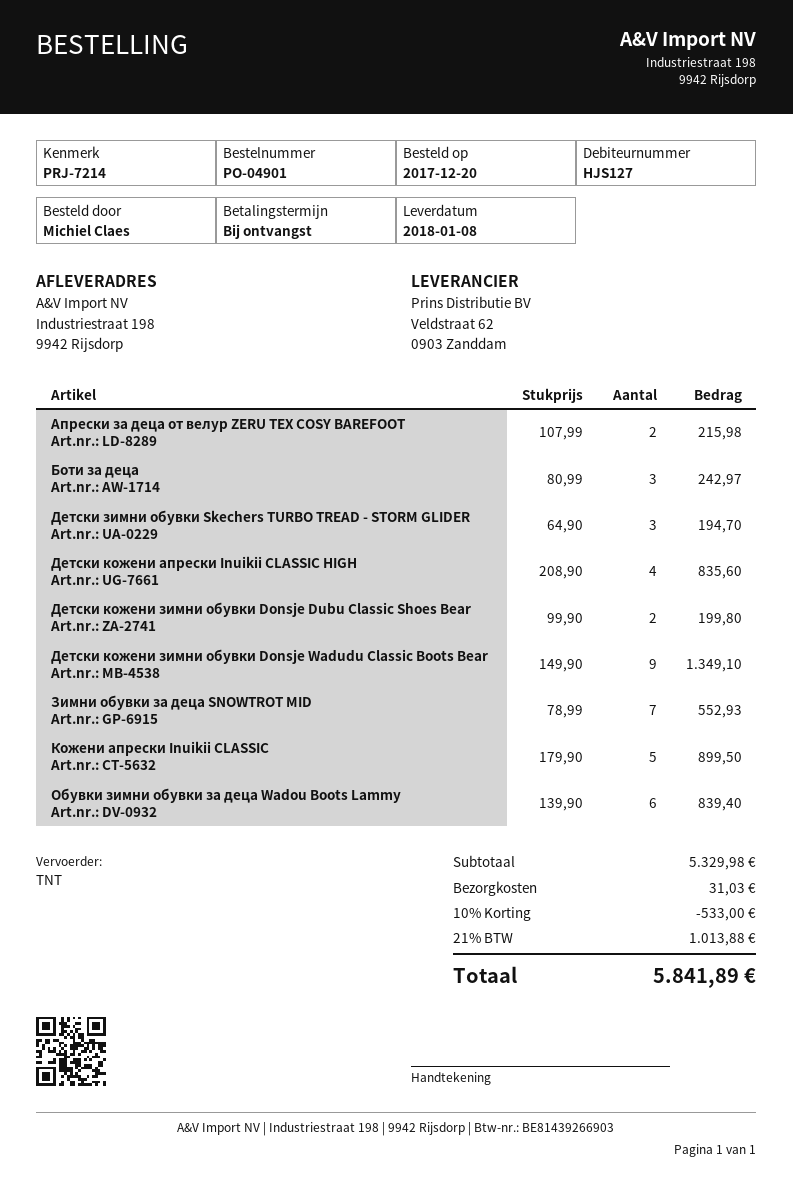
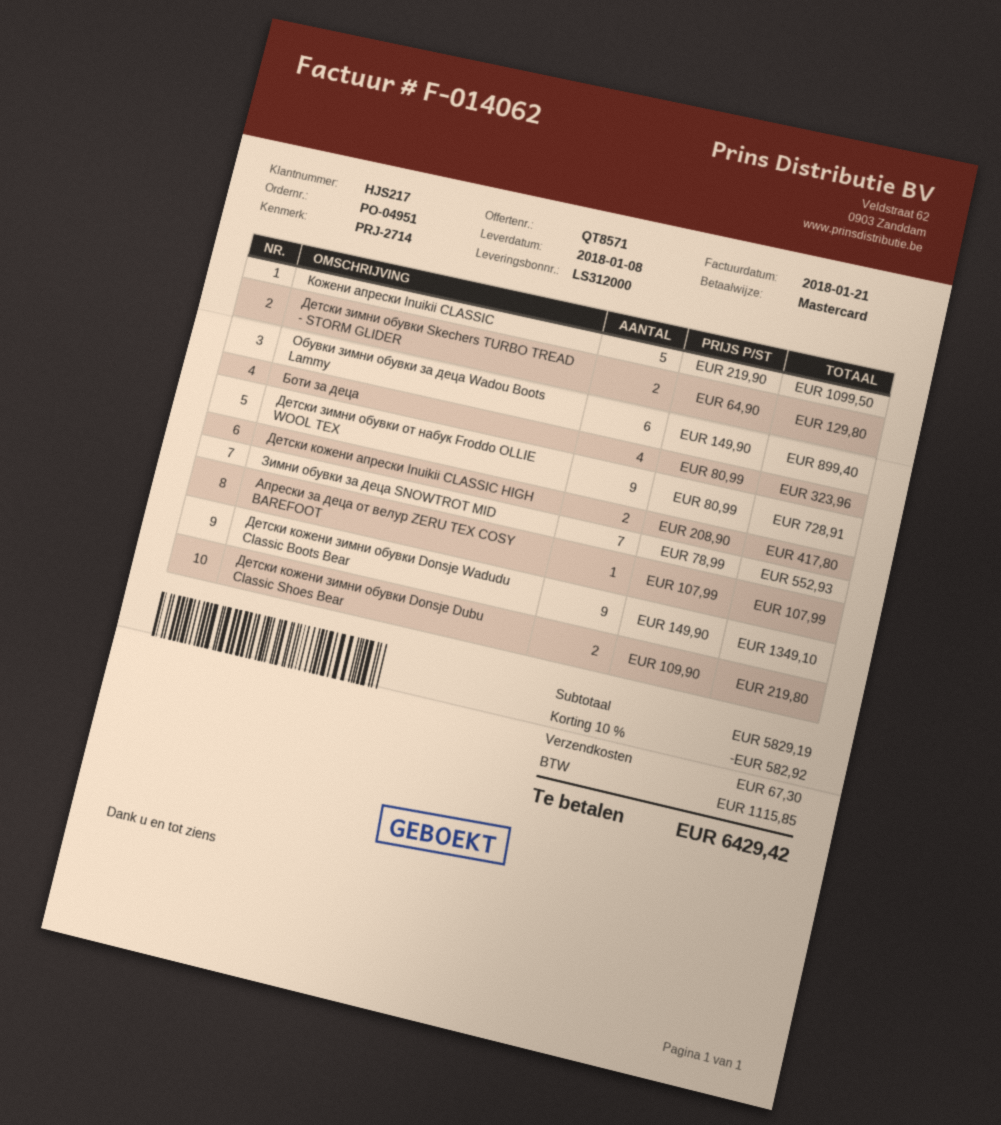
order number: PO-04901 -> PO-04951
customer number: HJS127 -> HJS217
reference: PRJ-7214 -> PRJ-2714
Апрески за деца от велур ZERU TEX COSY BAREFOOT: 2 x 107.99 = 215.98 -> 1 x 107.99 = 107.99
Боти за деца: 3 x 80.99 = 242.97 -> 4 x 80.99 = 323.96
Детски зимни обувки Skechers TURBO TREAD - STORM GLIDER: 3 x 64.90 = 194.70 -> 2 x 64.90 = 129.80
Детски кожени апрески Inuikii CLASSIC HIGH: 4 x 208.90 = 835.60 -> 2 x 208.90 = 417.80
Детски кожени зимни обувки Donsje Dubu Classic Shoes Bear: 2 x 99.90 = 199.80 -> 2 x 109.90 = 219.80
Кожени апрески Inuikii CLASSIC: 5 x 179.90 = 899.50 -> 5 x 219.90 = 1099.50
Обувки зимни обувки за деца Wadou Boots Lammy: 6 x 139.90 = 839.40 -> 6 x 149.90 = 899.40
Детски зимни обувки от набук Froddo OLLIE WOOL TEX: none -> 9 x 80.99 = 728.91
subtotal: 5329.98 -> 5829.19
discount: 10% = 533.00 -> 10% = 582.92
shipping: 31.03 -> 67.30
tax: 1013.88 -> 1115.85
total: 5841.89 -> 6429.42

